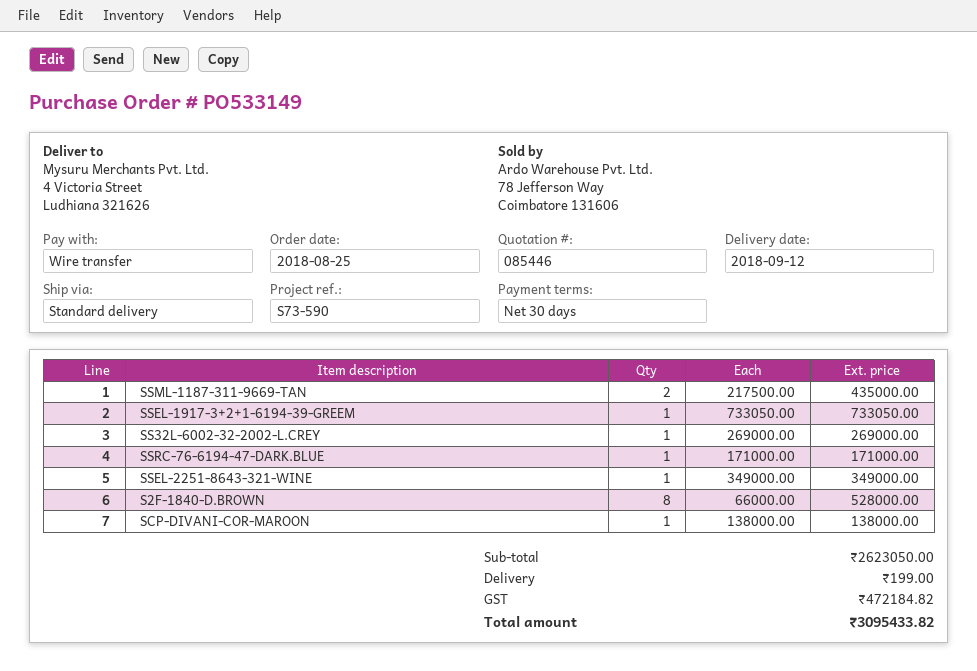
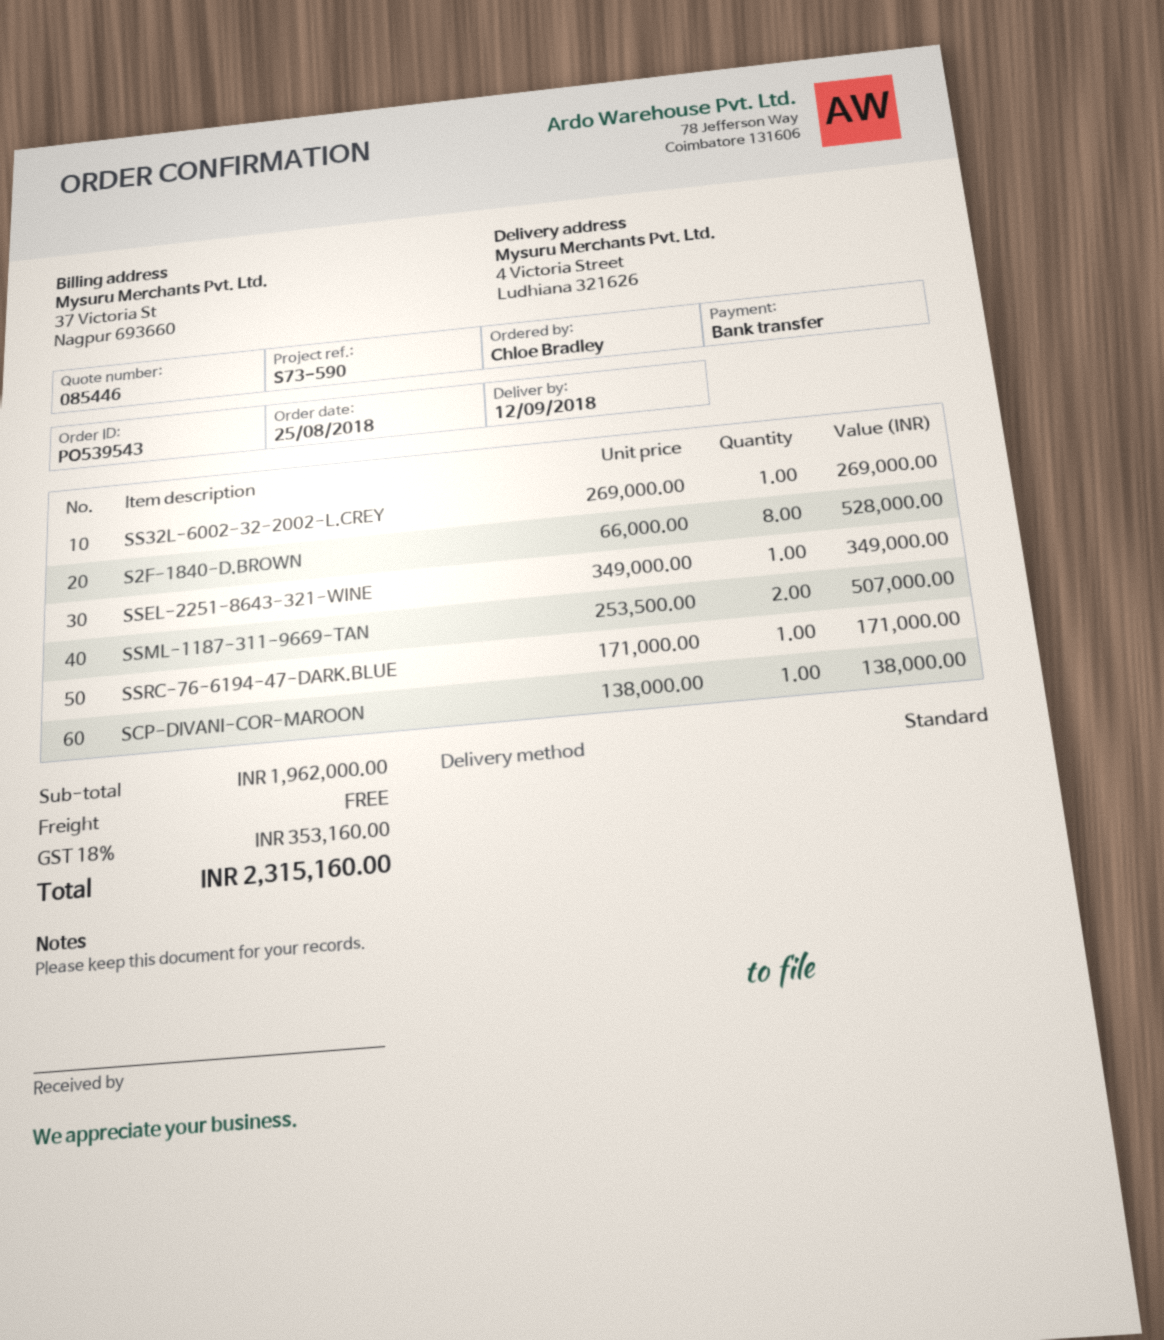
order number: PO533149 -> PO539543
SSML-1187-311-9669-TAN: 2 x 217500.00 = 435000.00 -> 2 x 253500.00 = 507000.00
SSEL-1917-3+2+1-6194-39-GREEM: 1 x 733050.00 = 733050.00 -> none
subtotal: 2623050.00 -> 1962000.00
shipping: 199.00 -> 0.00
tax: 472184.82 -> 353160.00
total: 3095433.82 -> 2315160.00

